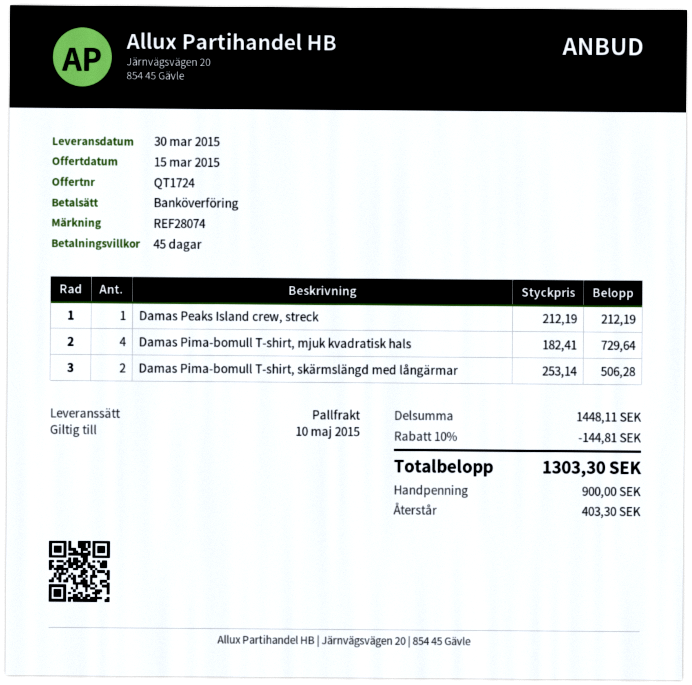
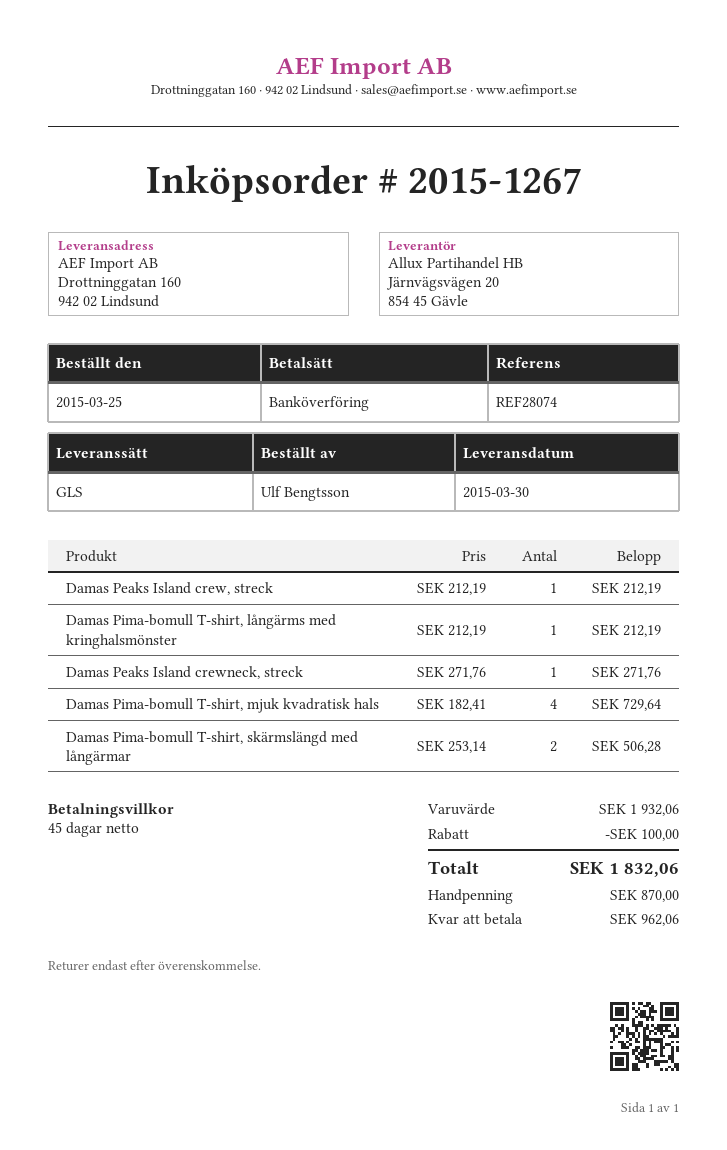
shipping method: pallet freight -> GLS
Damas Pima-bomull T-shirt, långärms med kringhalsmönster: none -> 1 x 212.19 = 212.19
Damas Peaks Island crewneck, streck: none -> 1 x 271.76 = 271.76
subtotal: 1448.11 -> 1932.06
discount: 144.81 -> 100.00
total: 1303.30 -> 1832.06
deposit: 900.00 -> 870.00
balance: 403.30 -> 962.06

